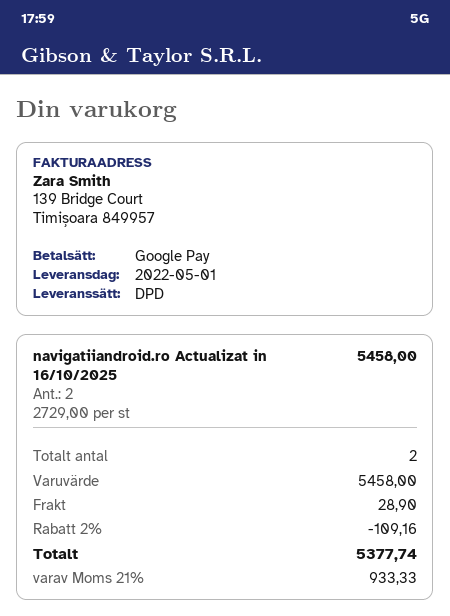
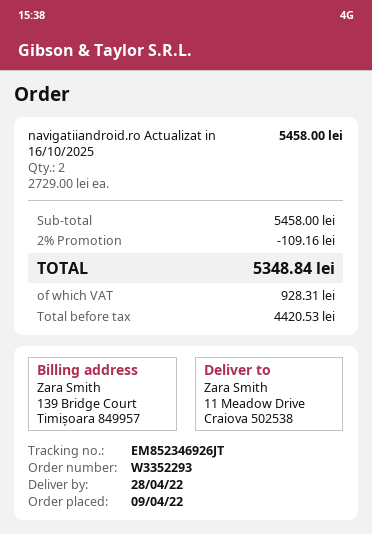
delivery date: 2022-05-01 -> 2022-04-28
shipping: 28.90 -> none
tax: 933.33 -> 928.31
total: 5377.74 -> 5348.84

